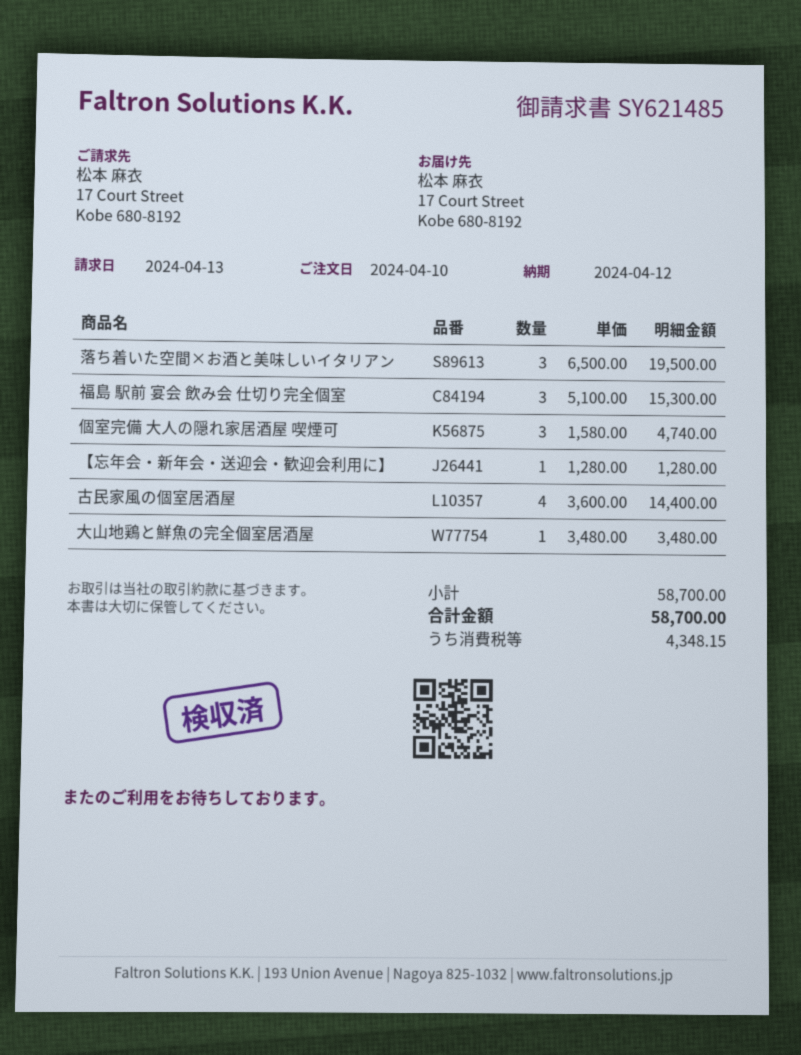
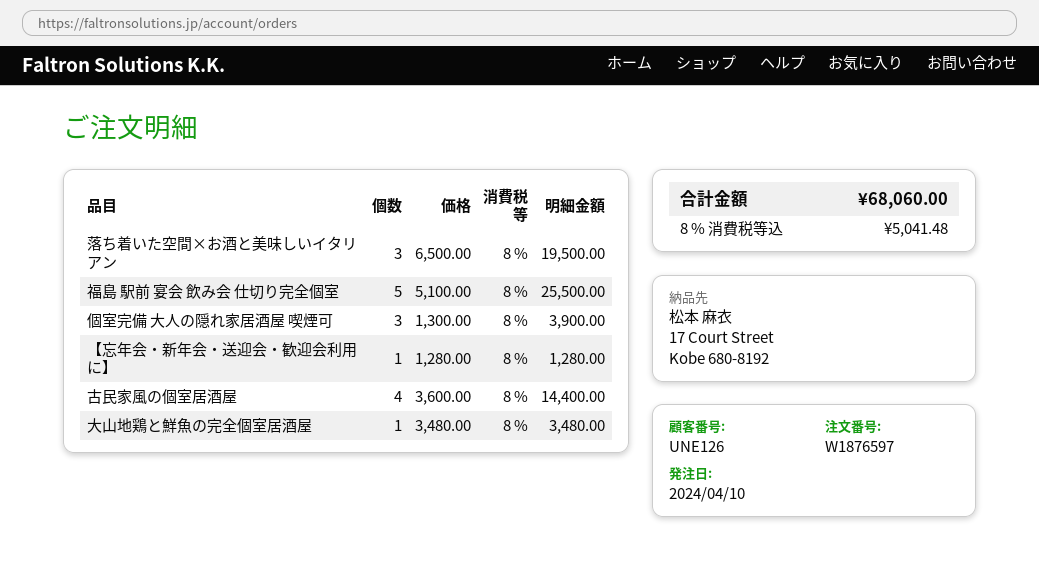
福島 駅前 宴会 飲み会 仕切り完全個室: 3 x 5100.00 = 15300.00 -> 5 x 5100.00 = 25500.00
個室完備 大人の隠れ家居酒屋 喫煙可: 3 x 1580.00 = 4740.00 -> 3 x 1300.00 = 3900.00
tax: 4348.15 -> 5041.48
total: 58700.00 -> 68060.00

